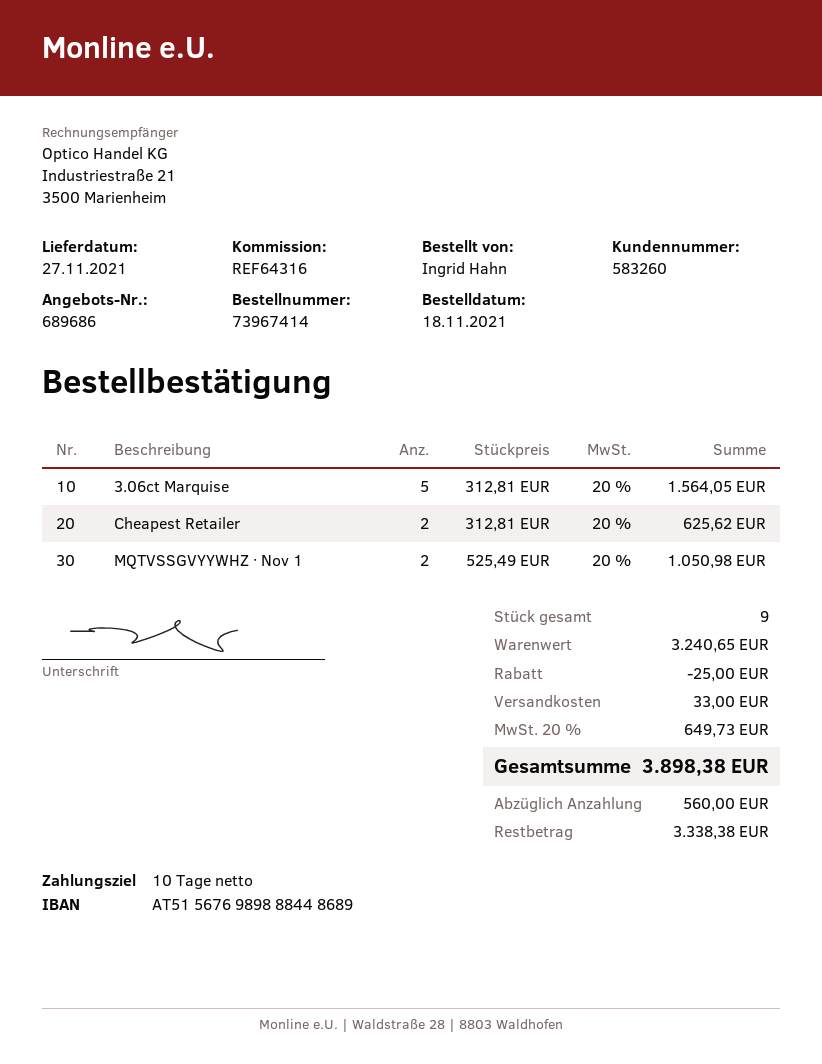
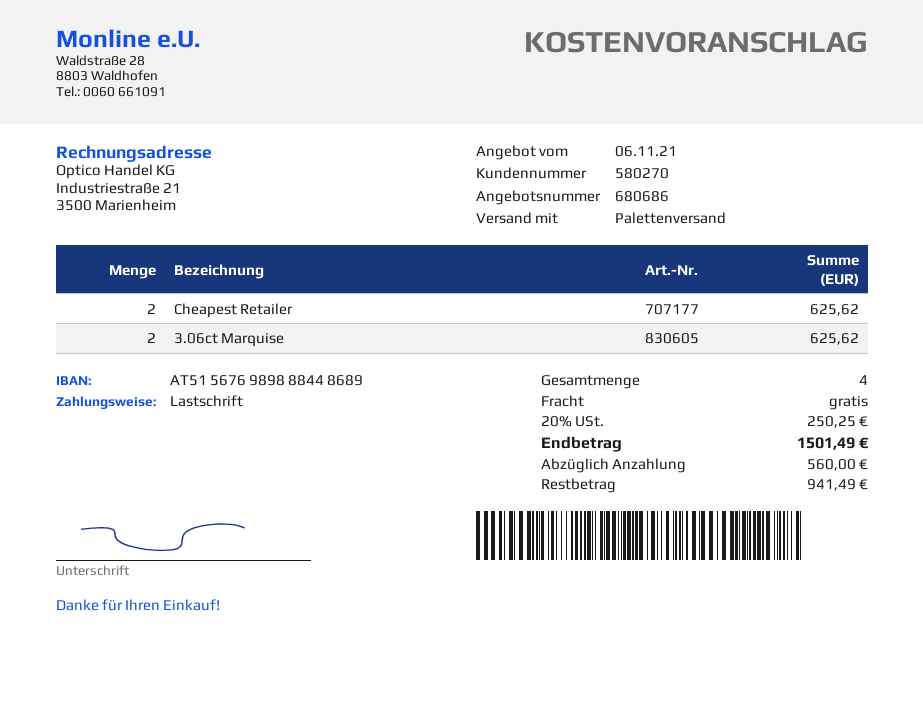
quote number: 689686 -> 680686
customer number: 583260 -> 580270
3.06ct Marquise: 5 for 1564.05 -> 2 for 625.62
MQTVSSGVYYWHZ · Nov 1: 2 for 1050.98 -> none
total quantity: 9 -> 4
discount: 25.00 -> none
shipping: 33.00 -> 0.00
tax: 20% = 649.73 -> 20% = 250.25
total: 3898.38 -> 1501.49
balance: 3338.38 -> 941.49

